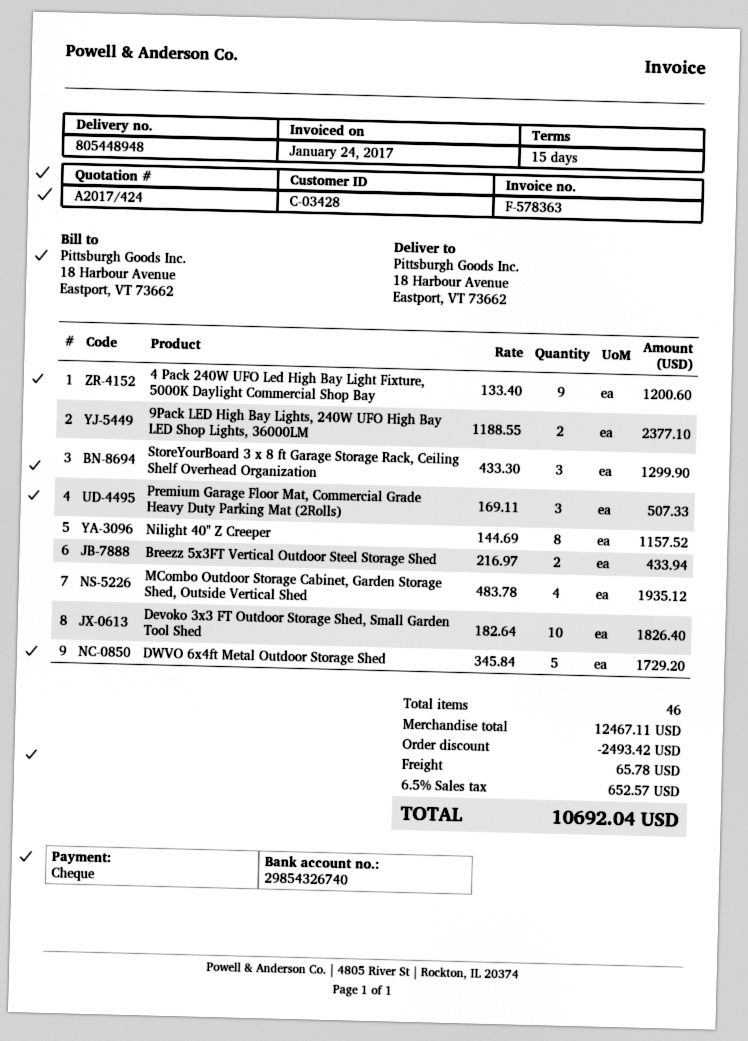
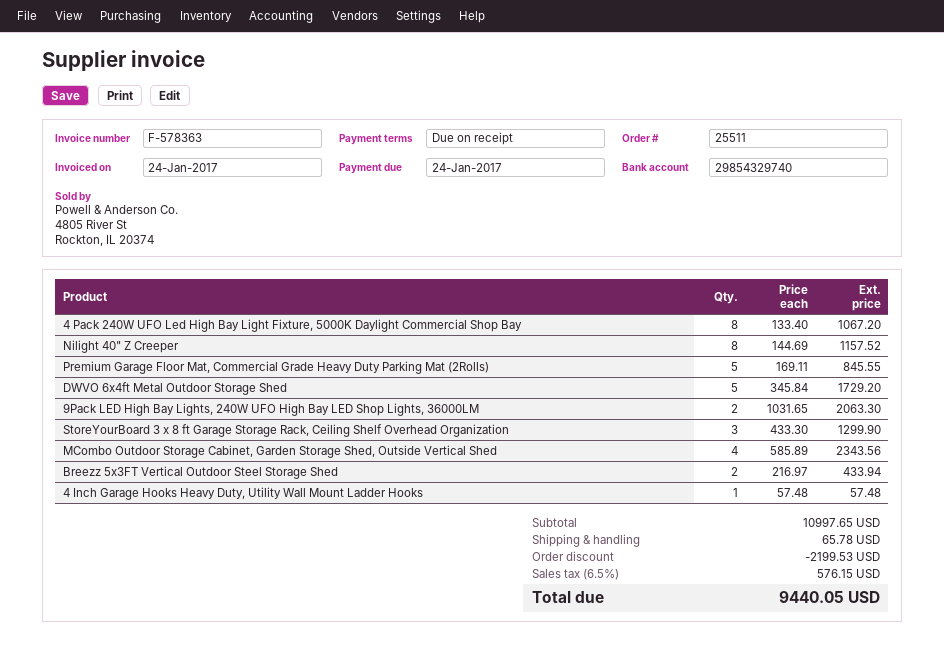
payment terms: 15 days -> on receipt
bank account: 29854326740 -> 29854329740
4 Pack 240W UFO Led High Bay Light Fixture, 5000K Daylight Commercial Shop Bay: 9 x 133.40 = 1200.60 -> 8 x 133.40 = 1067.20
9Pack LED High Bay Lights, 240W UFO High Bay LED Shop Lights, 36000LM: 2 x 1188.55 = 2377.10 -> 2 x 1031.65 = 2063.30
Premium Garage Floor Mat, Commercial Grade Heavy Duty Parking Mat (2Rolls): 3 x 169.11 = 507.33 -> 5 x 169.11 = 845.55
MCombo Outdoor Storage Cabinet, Garden Storage Shed, Outside Vertical Shed: 4 x 483.78 = 1935.12 -> 4 x 585.89 = 2343.56
Devoko 3x3 FT Outdoor Storage Shed, Small Garden Tool Shed: 10 x 182.64 = 1826.40 -> none
4 Inch Garage Hooks Heavy Duty, Utility Wall Mount Ladder Hooks: none -> 1 x 57.48 = 57.48
subtotal: 12467.11 -> 10997.65
discount: 2493.42 -> 2199.53
tax: 6.5% = 652.57 -> 6.5% = 576.15
total: 10692.04 -> 9440.05

